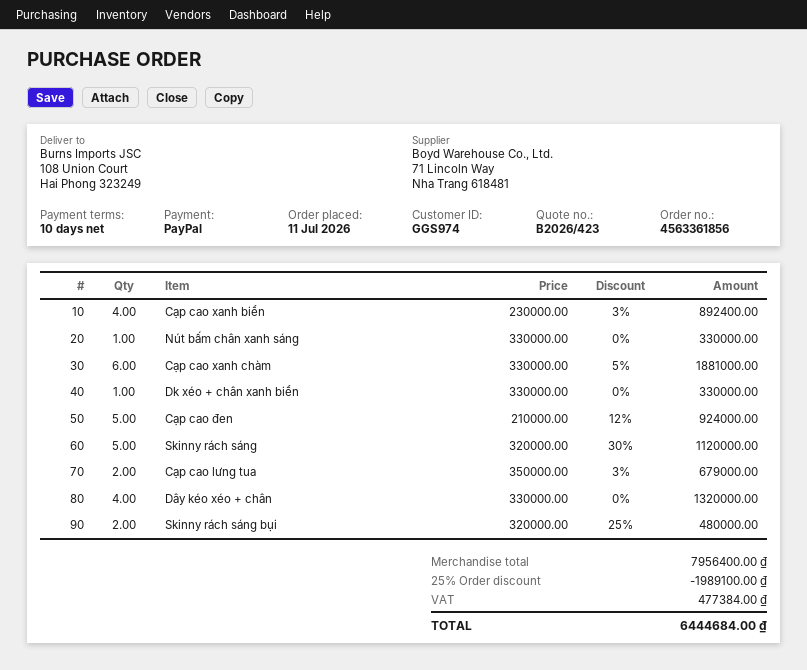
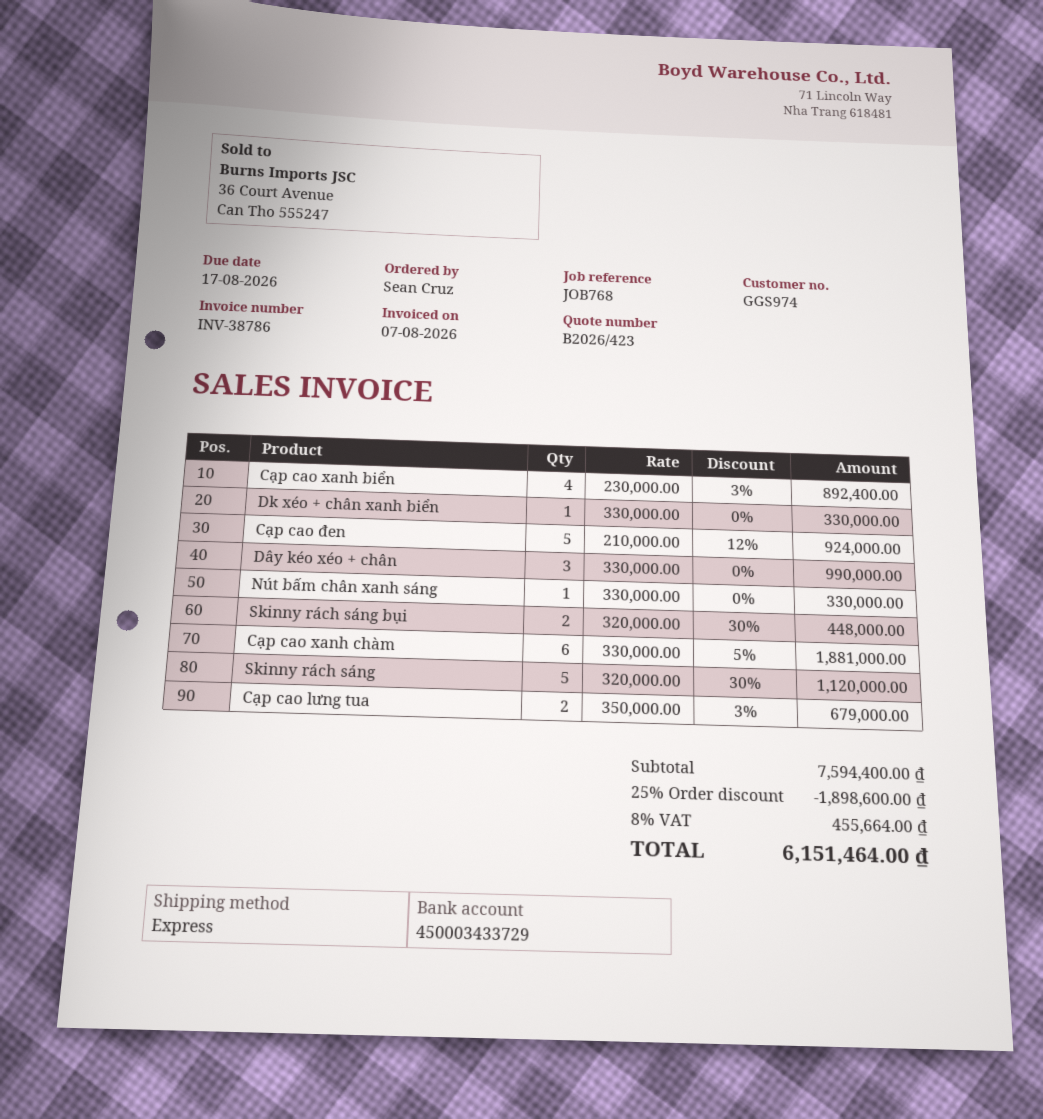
Dây kéo xéo + chân: 4 x 330000.00 = 1320000.00 -> 3 x 330000.00 = 990000.00
Skinny rách sáng bụi: 2 x 320000.00 - 25% = 480000.00 -> 2 x 320000.00 - 30% = 448000.00
subtotal: 7956400.00 -> 7594400.00
discount: 25% = 1989100.00 -> 25% = 1898600.00
tax: 477384.00 -> 455664.00
total: 6444684.00 -> 6151464.00

